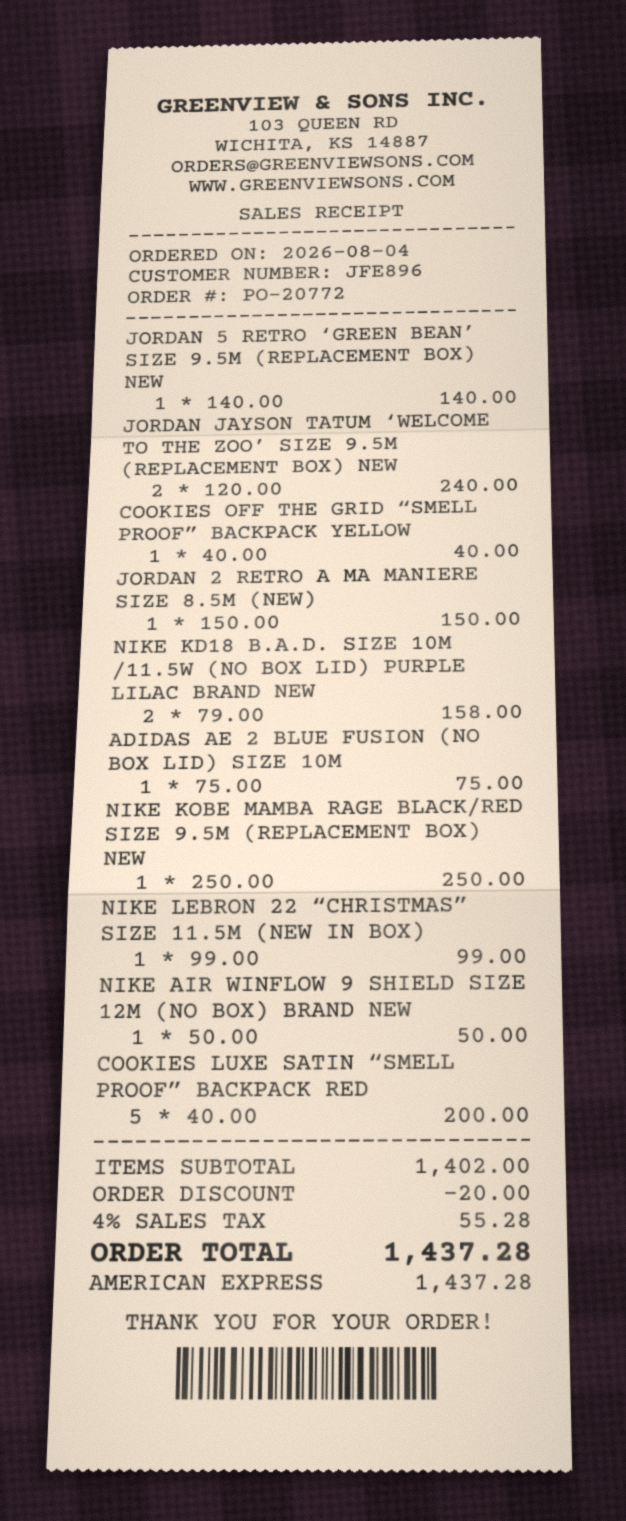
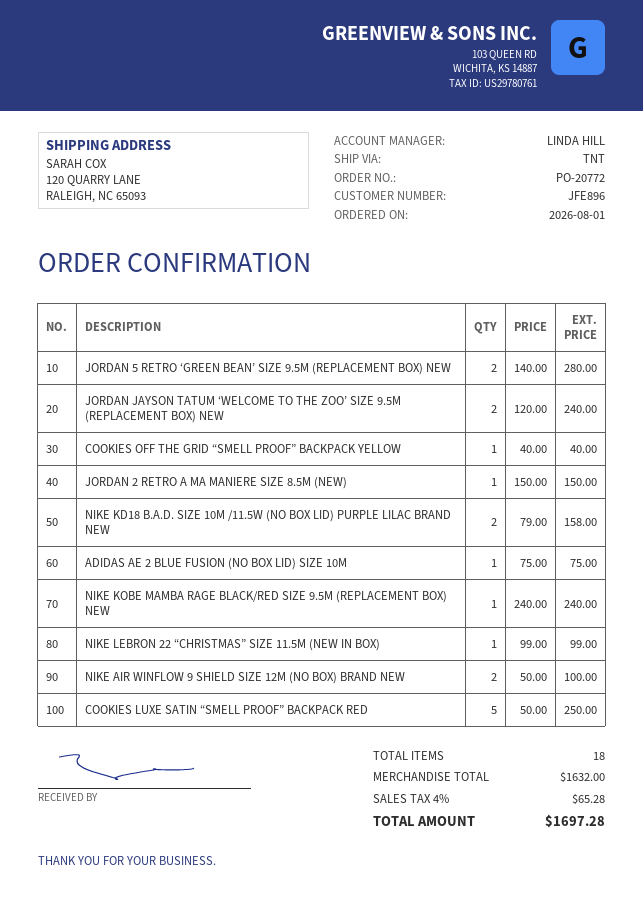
order date: 2026-08-04 -> 2026-08-01
JORDAN 5 RETRO ‘GREEN BEAN’ SIZE 9.5M (REPLACEMENT BOX) NEW: 1 x 140.00 = 140.00 -> 2 x 140.00 = 280.00
NIKE KOBE MAMBA RAGE BLACK/RED SIZE 9.5M (REPLACEMENT BOX) NEW: 1 x 250.00 = 250.00 -> 1 x 240.00 = 240.00
NIKE AIR WINFLOW 9 SHIELD SIZE 12M (NO BOX) BRAND NEW: 1 x 50.00 = 50.00 -> 2 x 50.00 = 100.00
COOKIES LUXE SATIN “SMELL PROOF” BACKPACK RED: 5 x 40.00 = 200.00 -> 5 x 50.00 = 250.00
subtotal: 1402.00 -> 1632.00
discount: 20.00 -> none
tax: 4% = 55.28 -> 4% = 65.28
total: 1437.28 -> 1697.28

